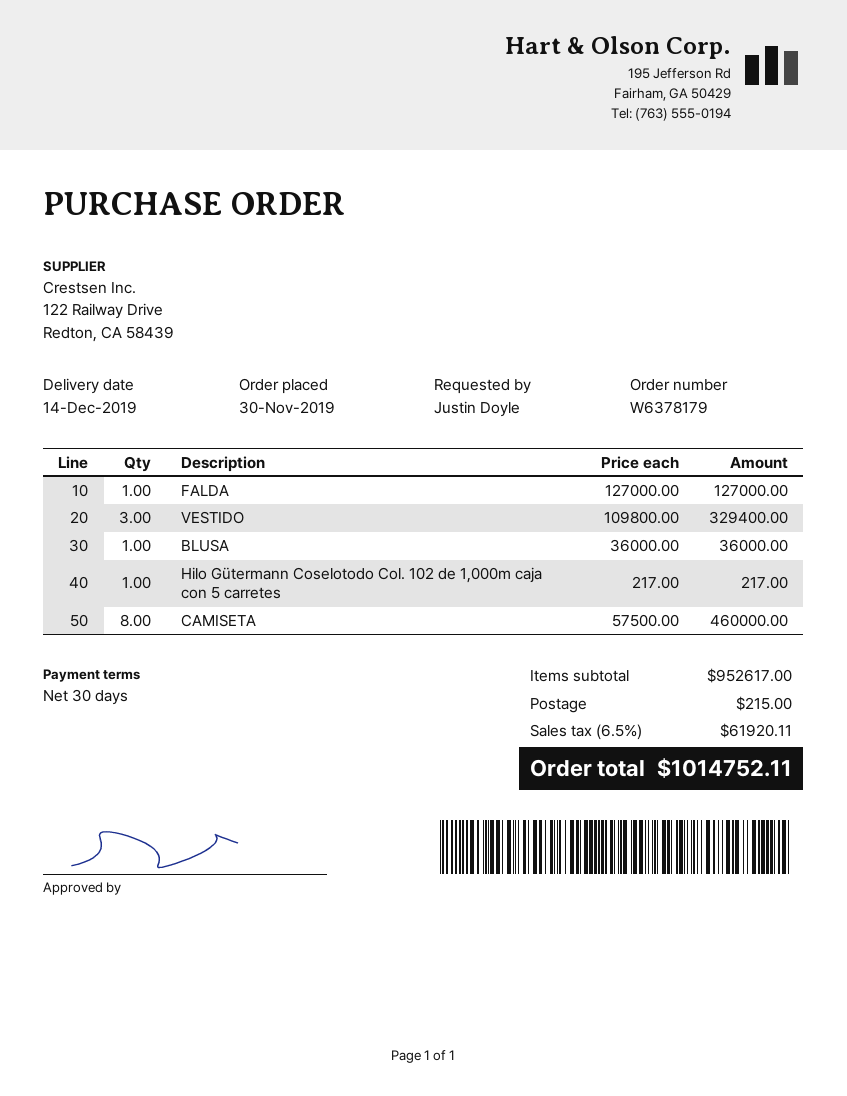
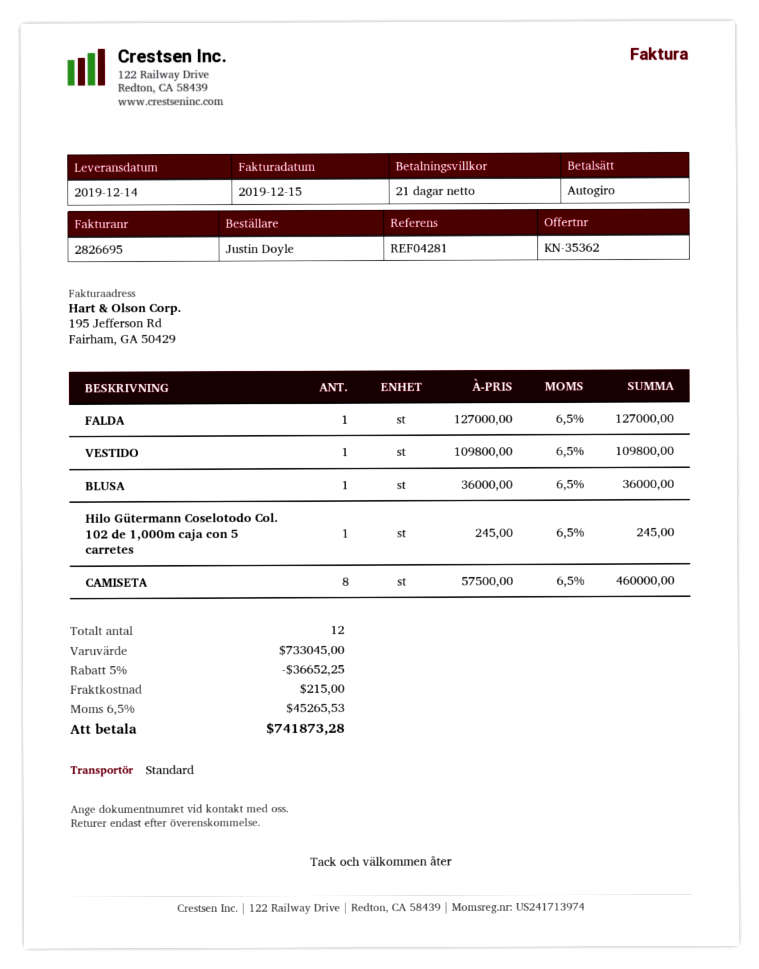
payment terms: 30 days -> 21 days
VESTIDO: 3 x 109800.00 = 329400.00 -> 1 x 109800.00 = 109800.00
Hilo Gütermann Coselotodo Col. 102 de 1,000m caja con 5 carretes: 1 x 217.00 = 217.00 -> 1 x 245.00 = 245.00
subtotal: 952617.00 -> 733045.00
discount: none -> 5% = 36652.25
tax: 6.5% = 61920.11 -> 6.5% = 45265.53
total: 1014752.11 -> 741873.28

